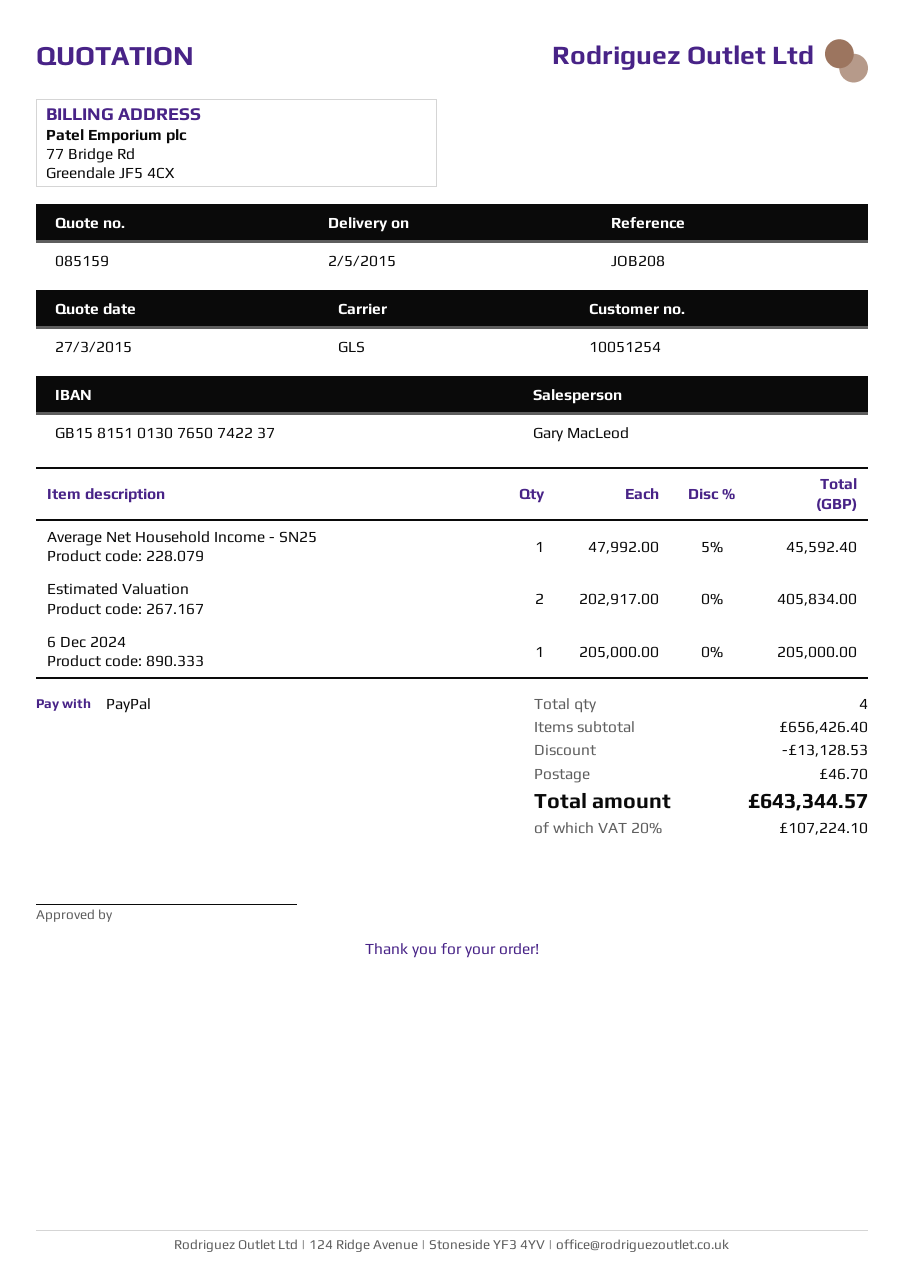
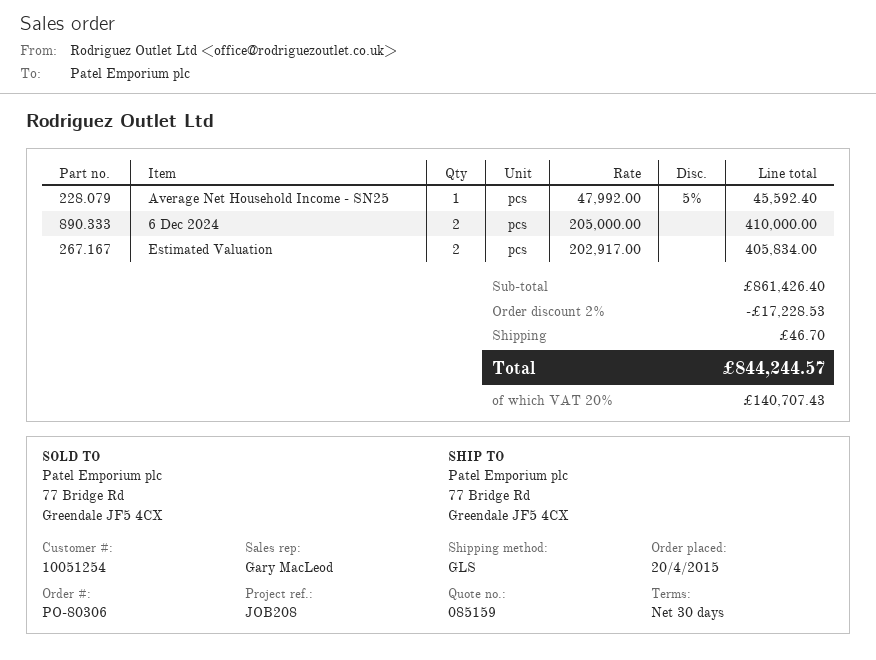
6 Dec 2024: 1 x 205000.00 = 205000.00 -> 2 x 205000.00 = 410000.00
subtotal: 656426.40 -> 861426.40
discount: 13128.53 -> 17228.53
tax: 20% = 107224.10 -> 20% = 140707.43
total: 643344.57 -> 844244.57

